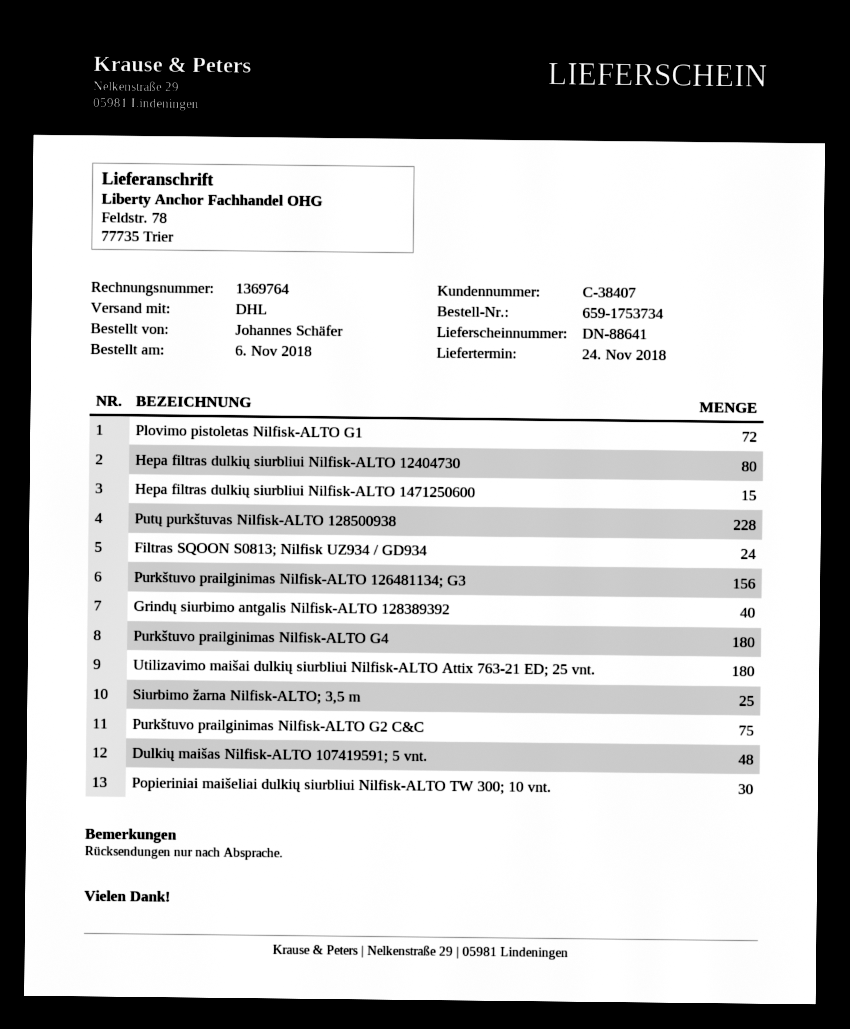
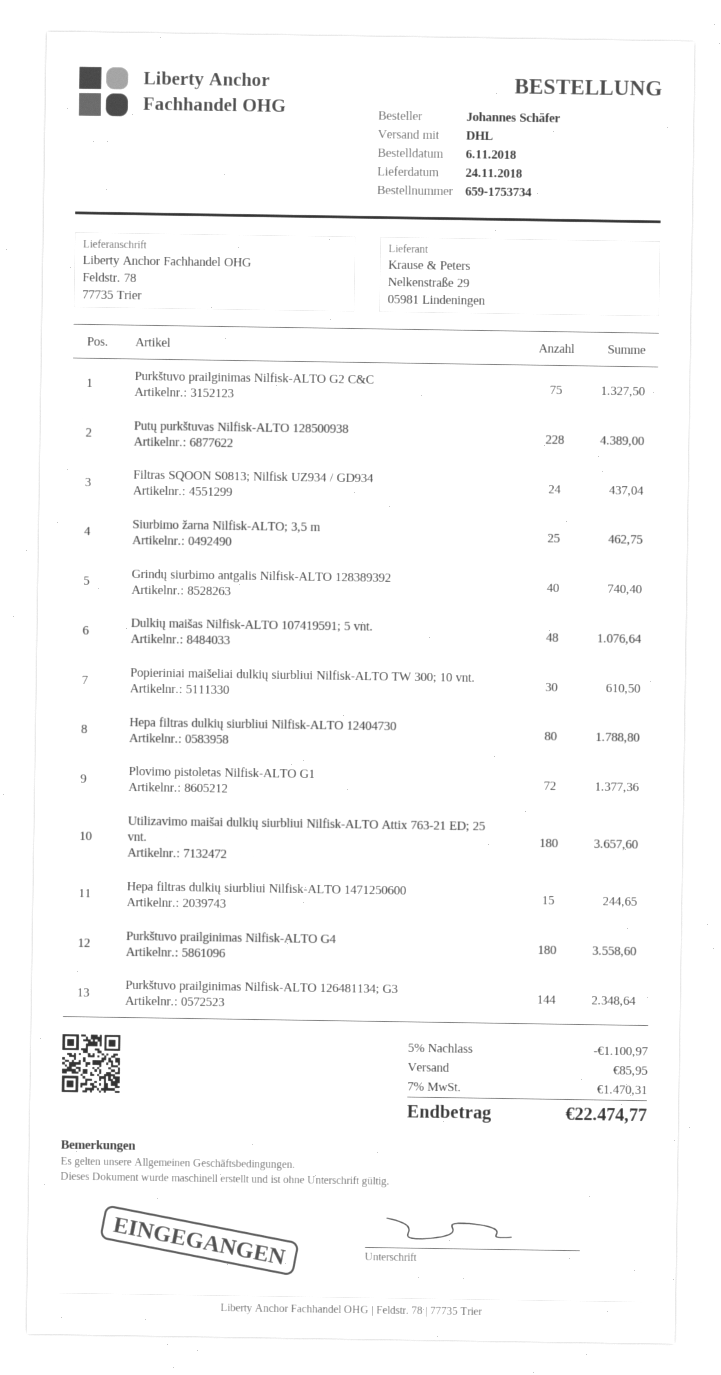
Purkštuvo prailginimas Nilfisk-ALTO 126481134; G3: 156 -> 144

